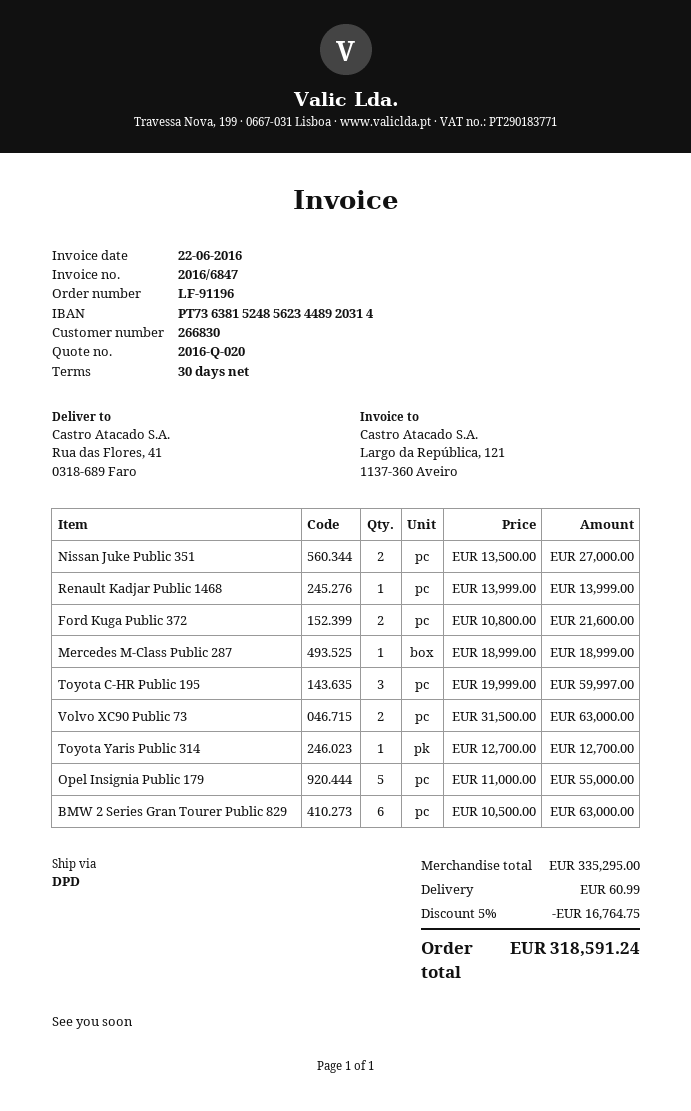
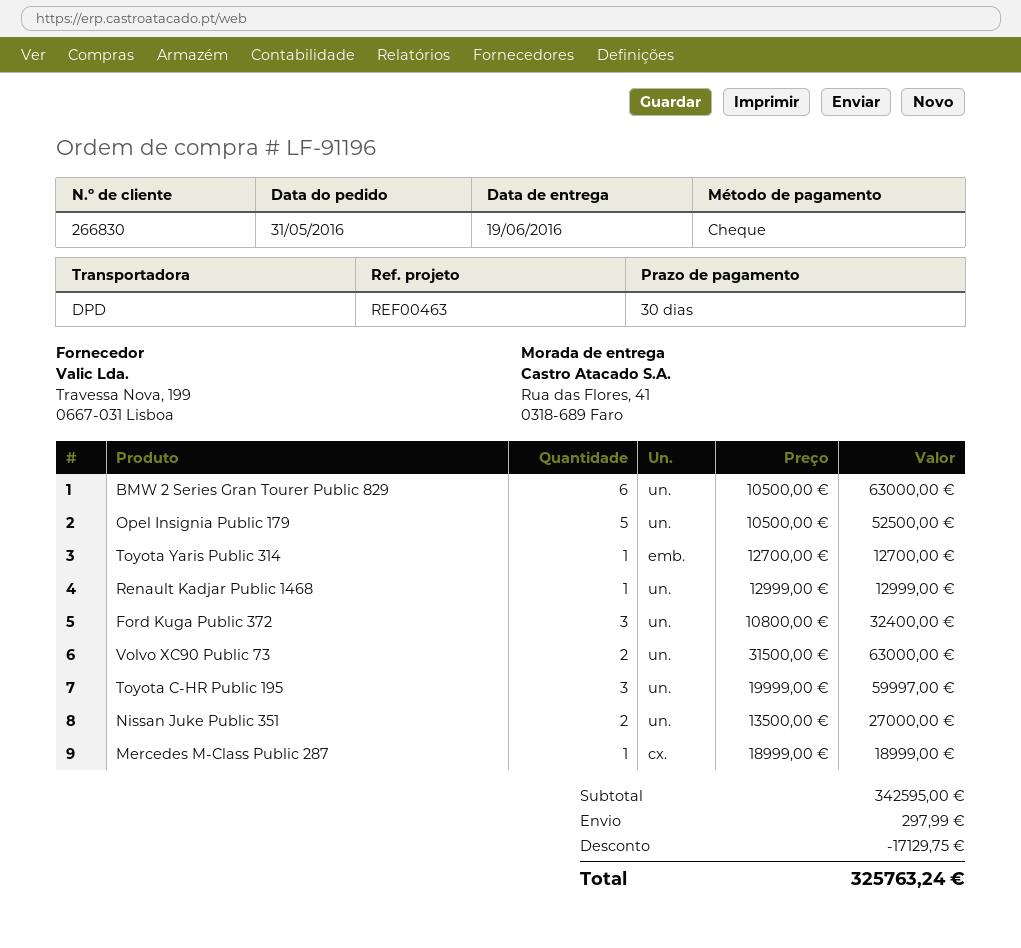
Renault Kadjar Public 1468: 1 x 13999.00 = 13999.00 -> 1 x 12999.00 = 12999.00
Ford Kuga Public 372: 2 x 10800.00 = 21600.00 -> 3 x 10800.00 = 32400.00
Opel Insignia Public 179: 5 x 11000.00 = 55000.00 -> 5 x 10500.00 = 52500.00
subtotal: 335295.00 -> 342595.00
discount: 16764.75 -> 17129.75
shipping: 60.99 -> 297.99
total: 318591.24 -> 325763.24

